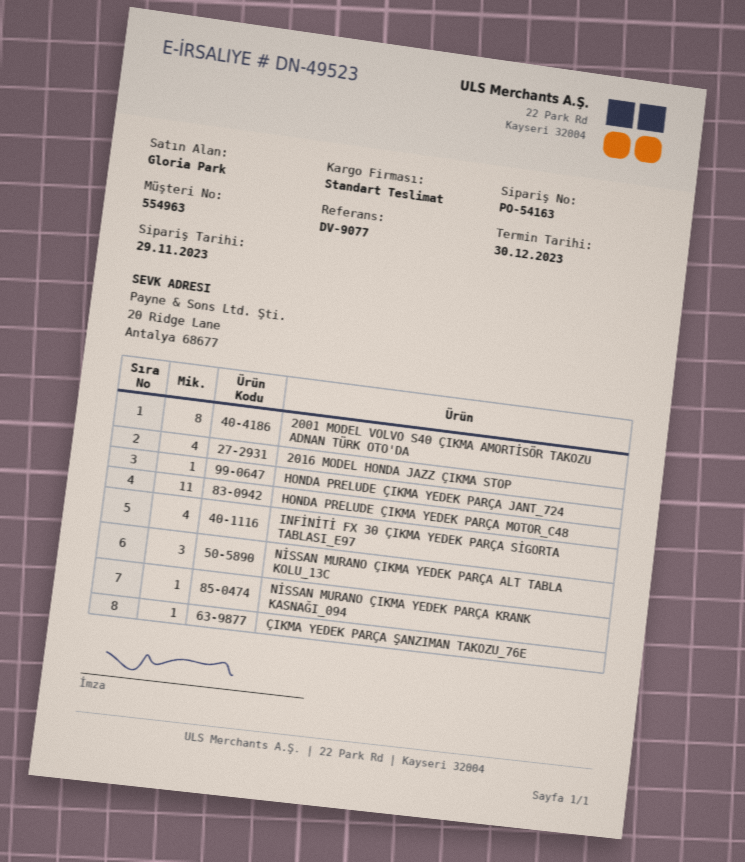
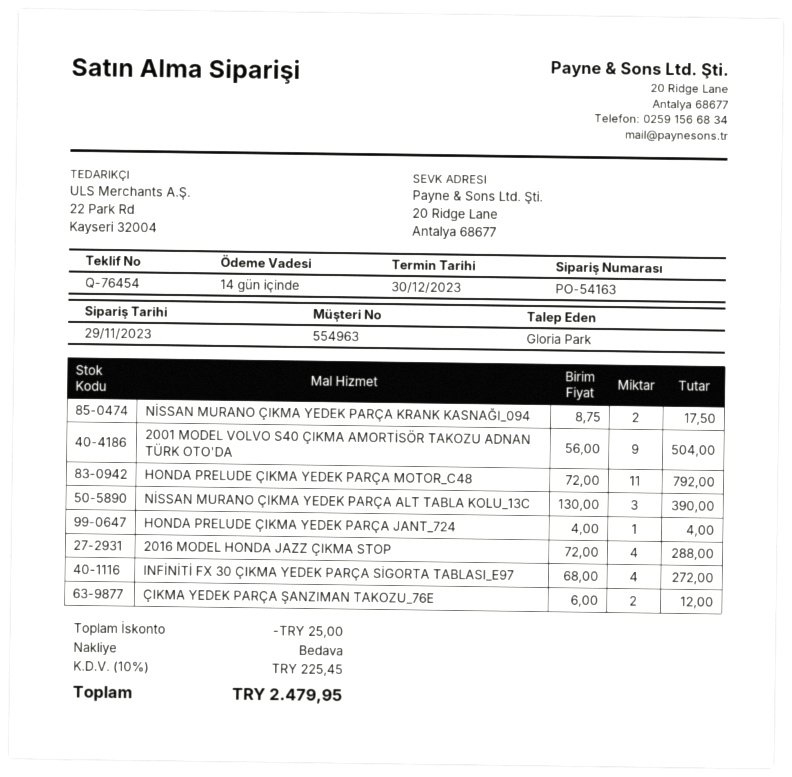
2001 MODEL VOLVO S40 ÇIKMA AMORTİSÖR TAKOZU ADNAN TÜRK OTO'DA: 8 -> 9
NİSSAN MURANO ÇIKMA YEDEK PARÇA KRANK KASNAĞI_094: 1 -> 2
ÇIKMA YEDEK PARÇA ŞANZIMAN TAKOZU_76E: 1 -> 2

